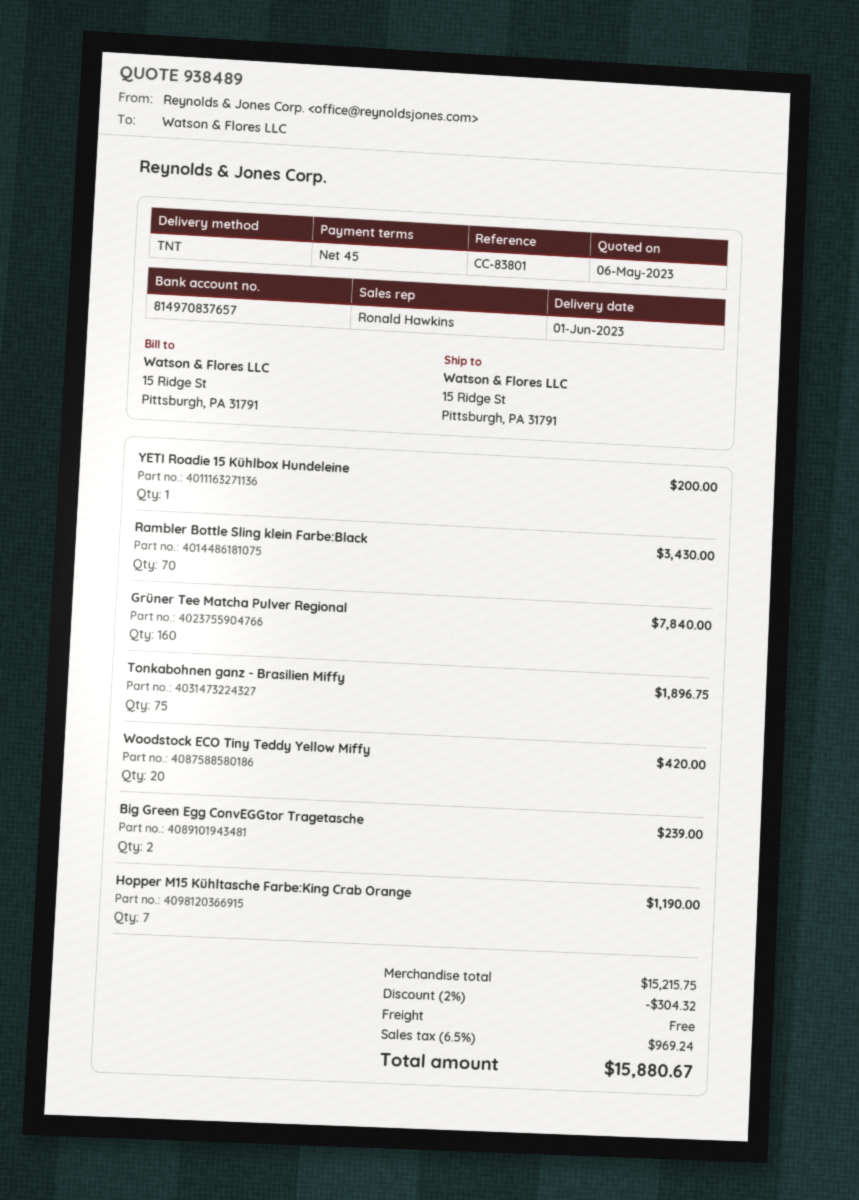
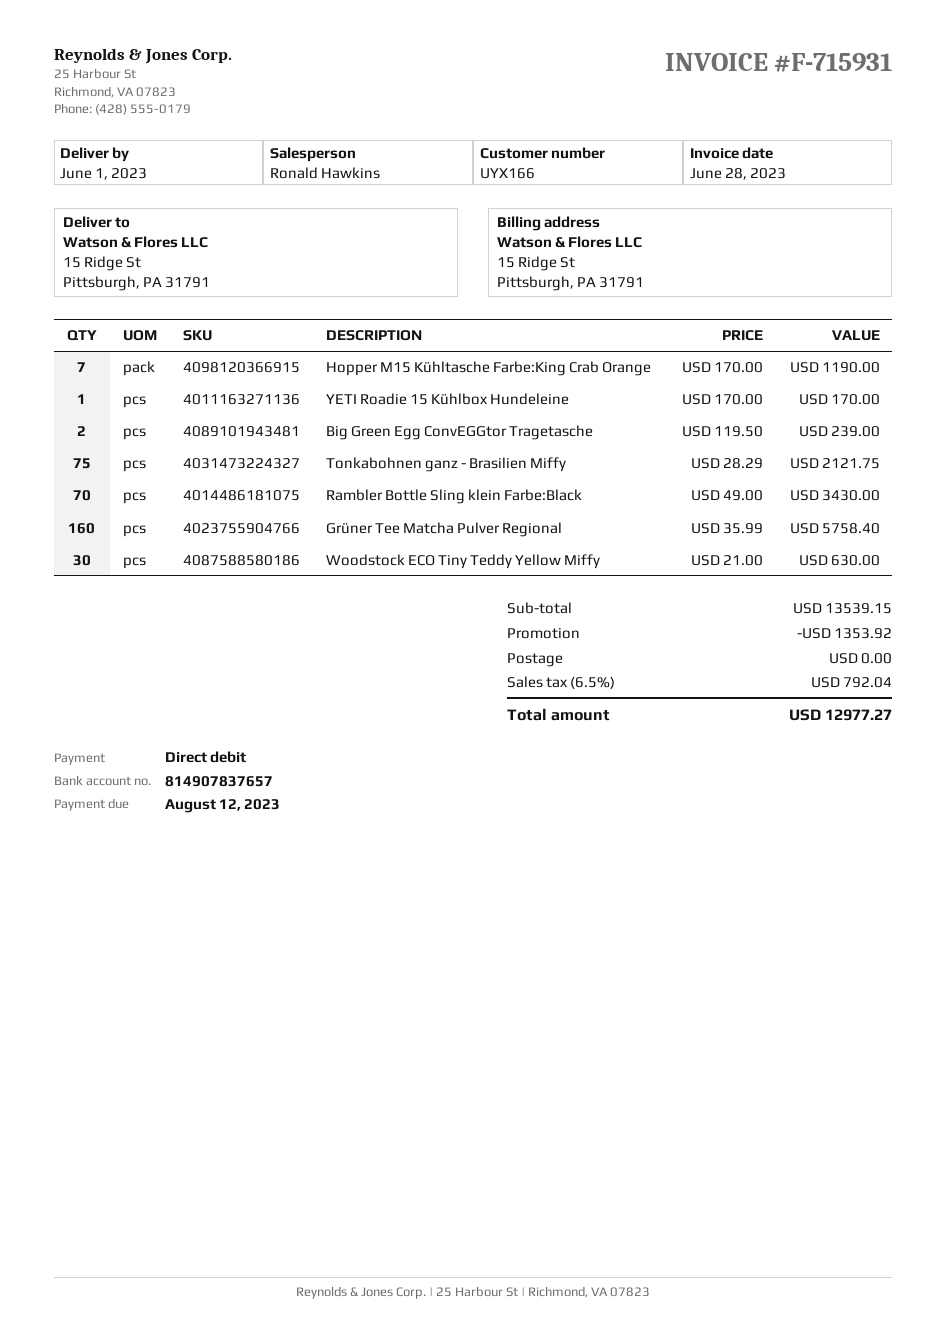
bank account: 814970837657 -> 814907837657
YETI Roadie 15 Kühlbox Hundeleine: 1 for 200.00 -> 1 for 170.00
Grüner Tee Matcha Pulver Regional: 160 for 7840.00 -> 160 for 5758.40
Tonkabohnen ganz - Brasilien Miffy: 75 for 1896.75 -> 75 for 2121.75
Woodstock ECO Tiny Teddy Yellow Miffy: 20 for 420.00 -> 30 for 630.00
subtotal: 15215.75 -> 13539.15
discount: 304.32 -> 1353.92
tax: 6.5% = 969.24 -> 6.5% = 792.04
total: 15880.67 -> 12977.27

